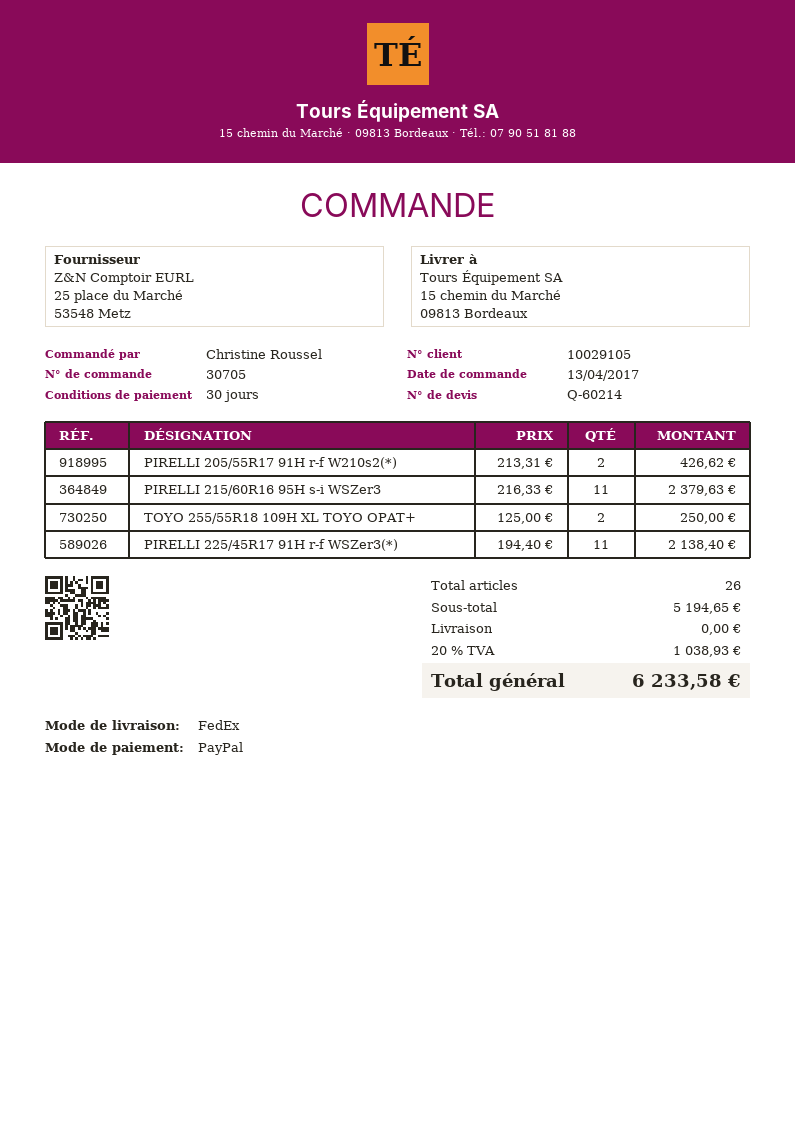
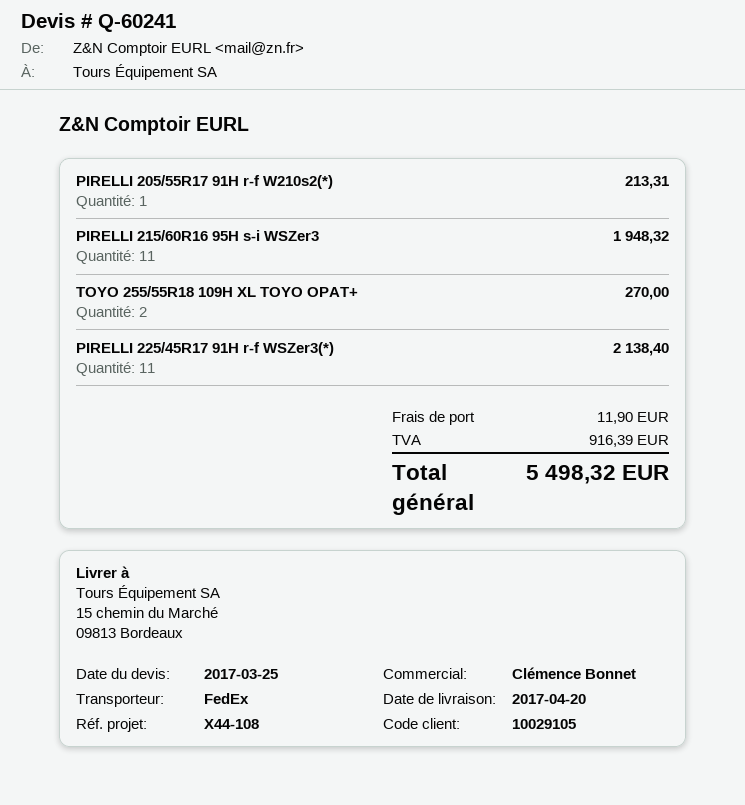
quote number: Q-60214 -> Q-60241
PIRELLI 205/55R17 91H r-f W210s2(*): 2 for 426.62 -> 1 for 213.31
PIRELLI 215/60R16 95H s-i WSZer3: 11 for 2379.63 -> 11 for 1948.32
TOYO 255/55R18 109H XL TOYO OPAT+: 2 for 250.00 -> 2 for 270.00
shipping: 0.00 -> 11.90
tax: 1038.93 -> 916.39
total: 6233.58 -> 5498.32

